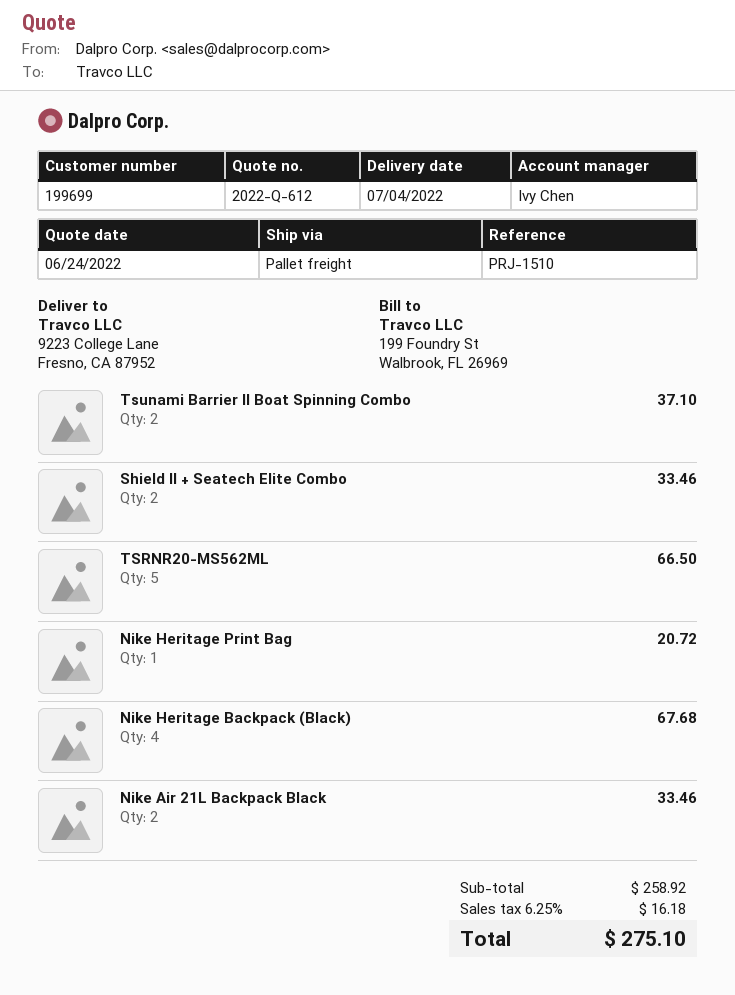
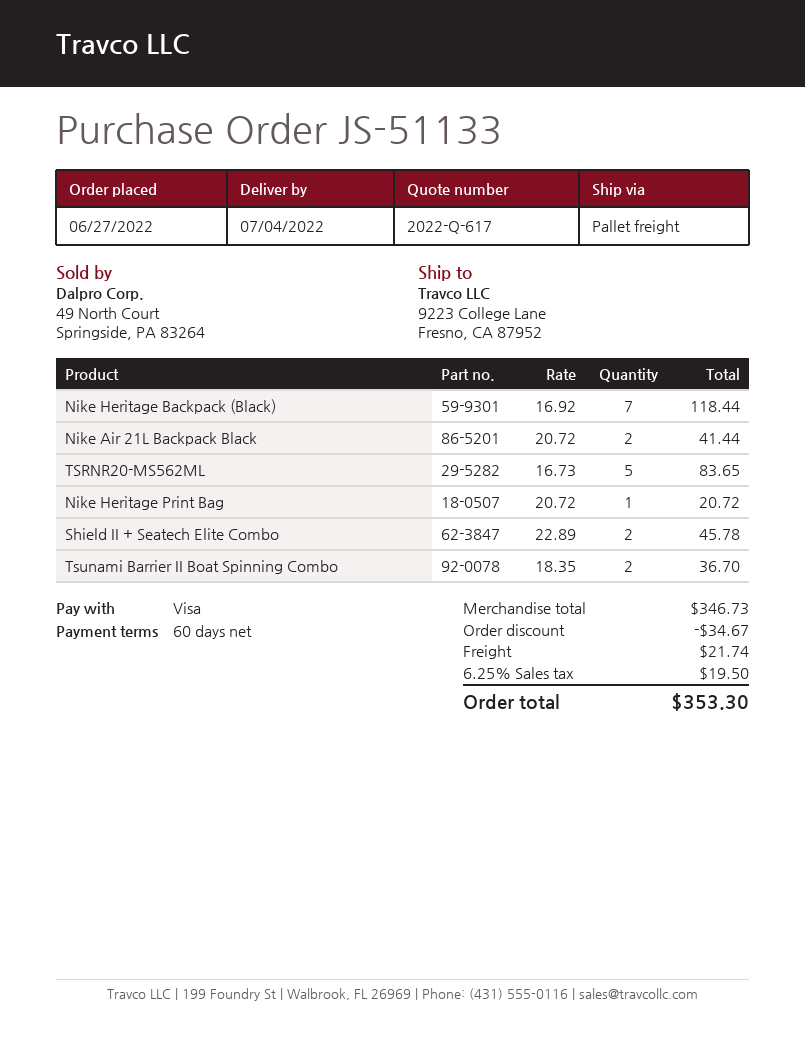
quote number: 2022-Q-612 -> 2022-Q-617
Tsunami Barrier II Boat Spinning Combo: 2 for 37.10 -> 2 for 36.70
Shield II + Seatech Elite Combo: 2 for 33.46 -> 2 for 45.78
TSRNR20-MS562ML: 5 for 66.50 -> 5 for 83.65
Nike Heritage Backpack (Black): 4 for 67.68 -> 7 for 118.44
Nike Air 21L Backpack Black: 2 for 33.46 -> 2 for 41.44
subtotal: 258.92 -> 346.73
discount: none -> 34.67
shipping: none -> 21.74
tax: 6.25% = 16.18 -> 6.25% = 19.50
total: 275.10 -> 353.30

